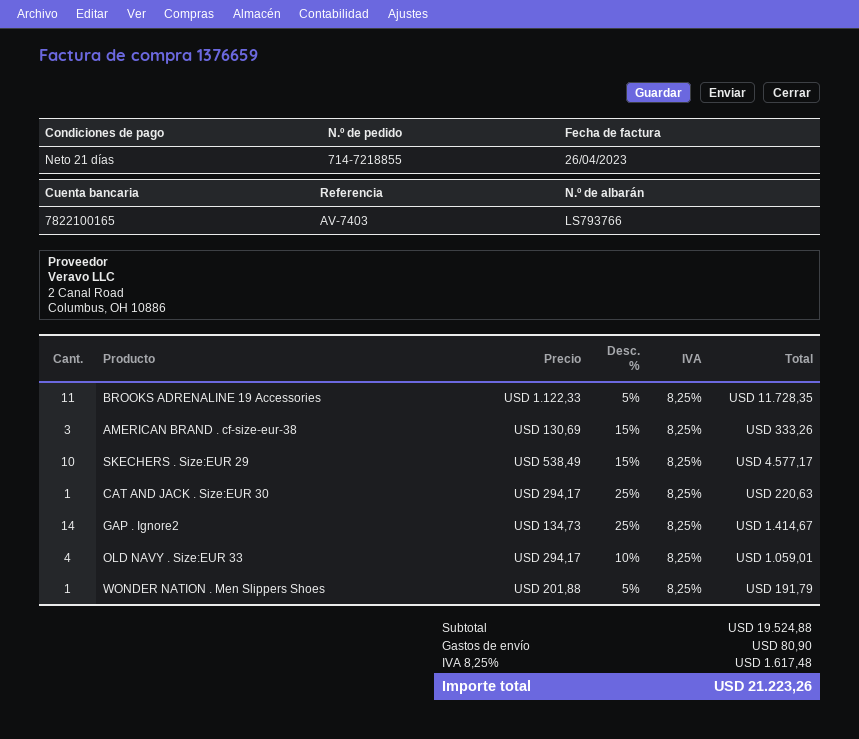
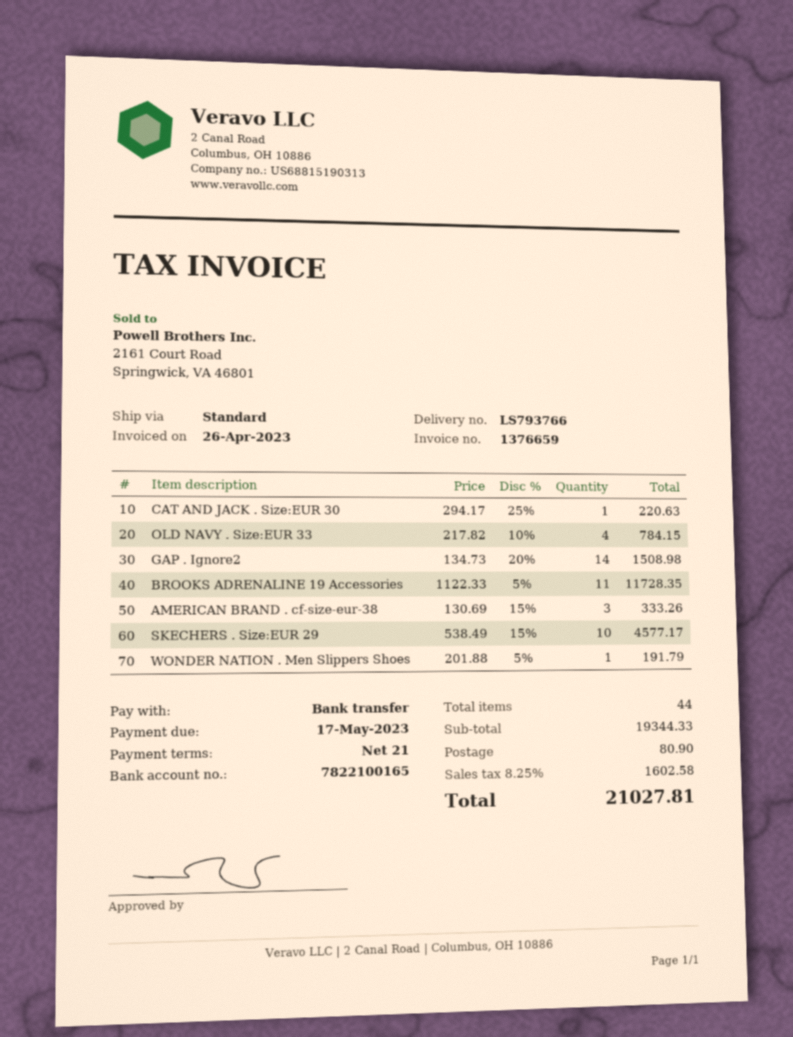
GAP . Ignore2: 14 x 134.73 - 25% = 1414.67 -> 14 x 134.73 - 20% = 1508.98
OLD NAVY . Size:EUR 33: 4 x 294.17 - 10% = 1059.01 -> 4 x 217.82 - 10% = 784.15
subtotal: 19524.88 -> 19344.33
tax: 8.25% = 1617.48 -> 8.25% = 1602.58
total: 21223.26 -> 21027.81

